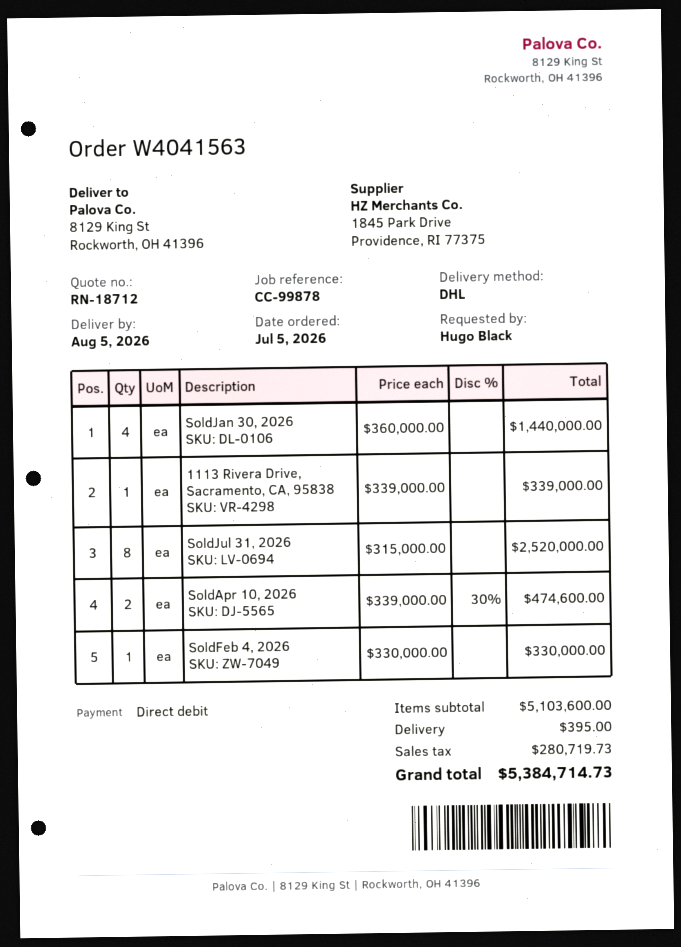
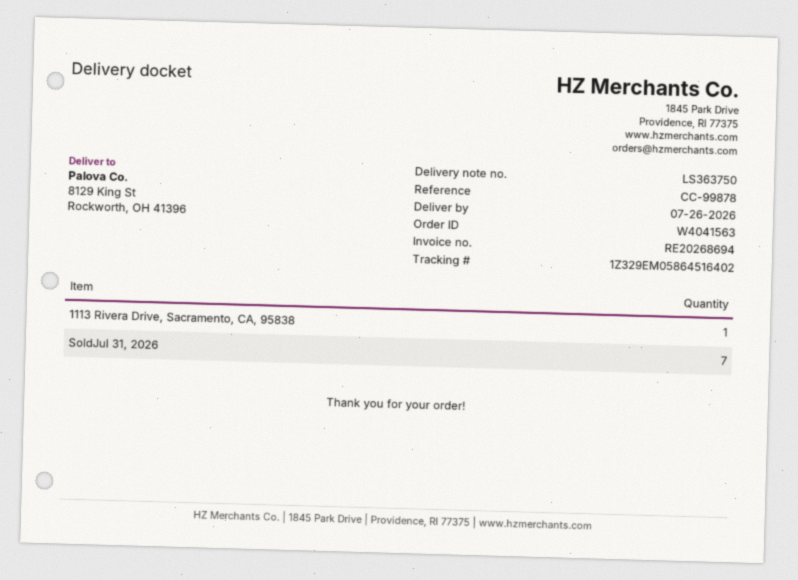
delivery date: 2026-08-05 -> 2026-07-26
SoldJan 30, 2026: 4 -> none
SoldJul 31, 2026: 8 -> 7
SoldApr 10, 2026: 2 -> none
SoldFeb 4, 2026: 1 -> none

